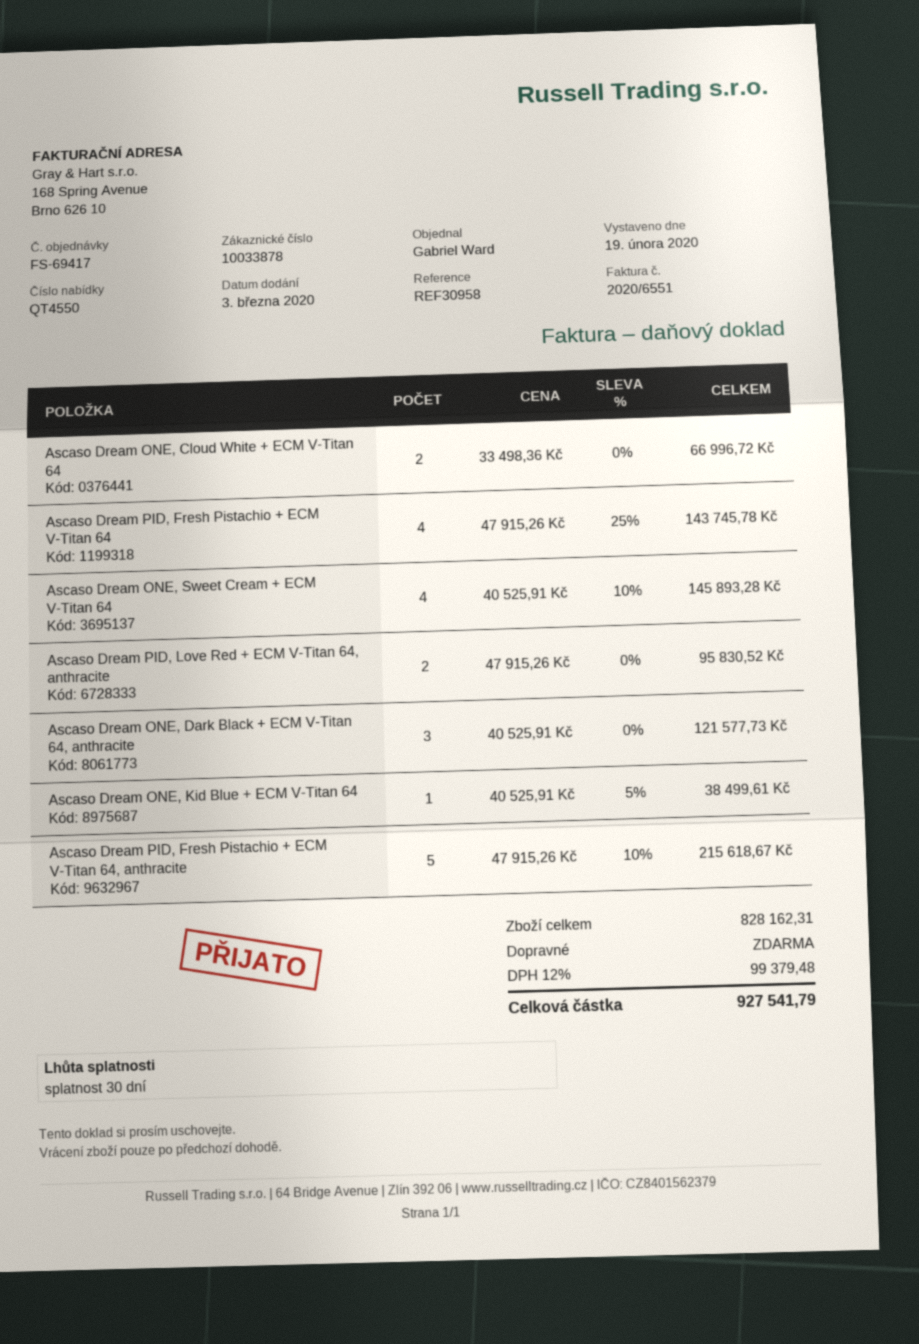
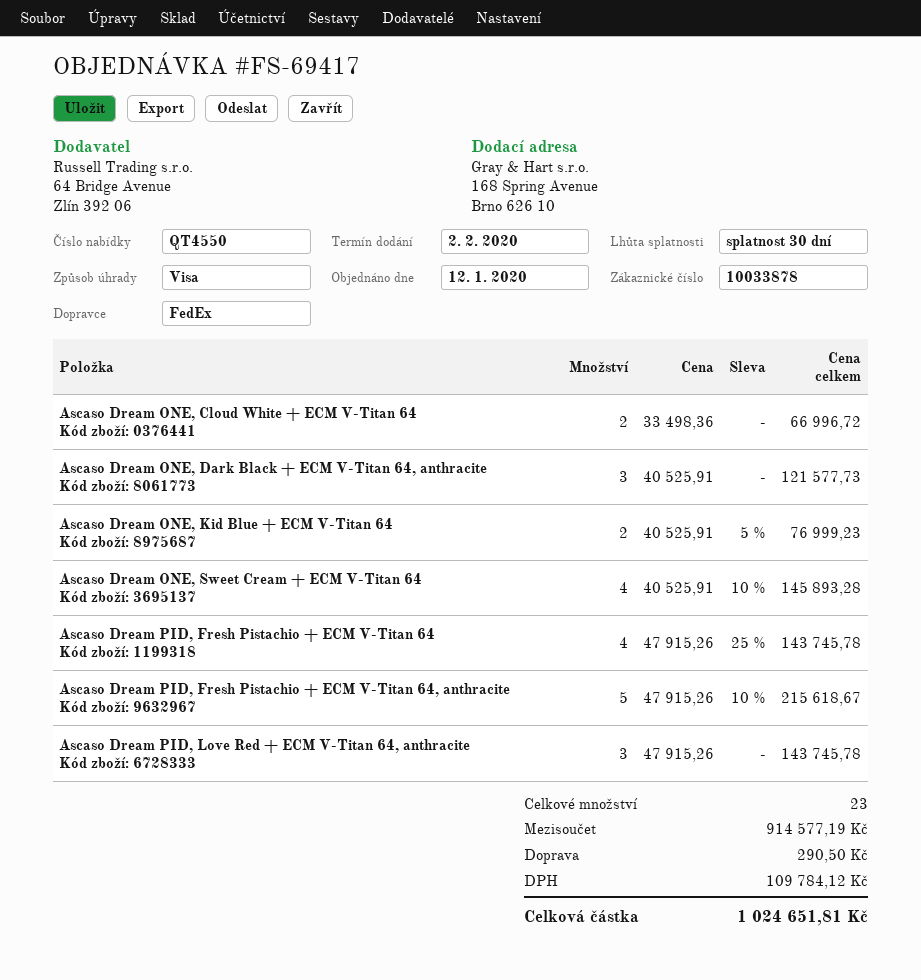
delivery date: 2020-03-03 -> 2020-02-02
Ascaso Dream PID, Love Red + ECM V-Titan 64, anthracite: 2 x 47915.26 = 95830.52 -> 3 x 47915.26 = 143745.78
Ascaso Dream ONE, Kid Blue + ECM V-Titan 64: 1 x 40525.91 - 5% = 38499.61 -> 2 x 40525.91 - 5% = 76999.23
subtotal: 828162.31 -> 914577.19
shipping: 0.00 -> 290.50
tax: 99379.48 -> 109784.12
total: 927541.79 -> 1024651.81

